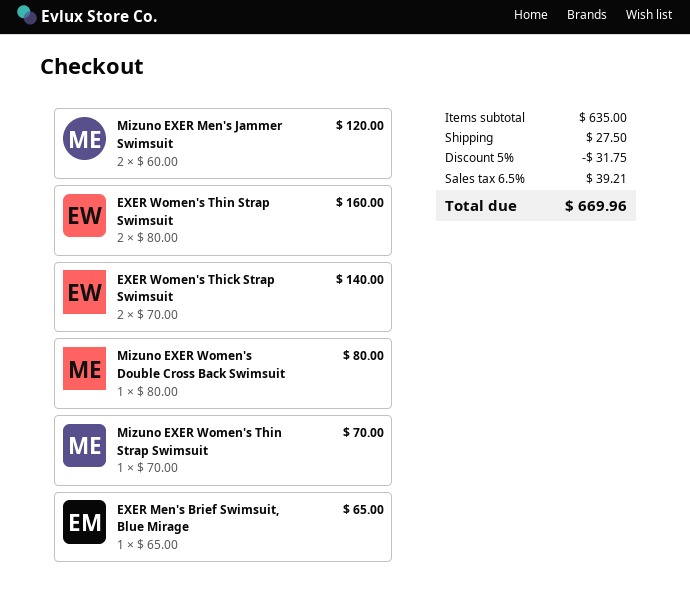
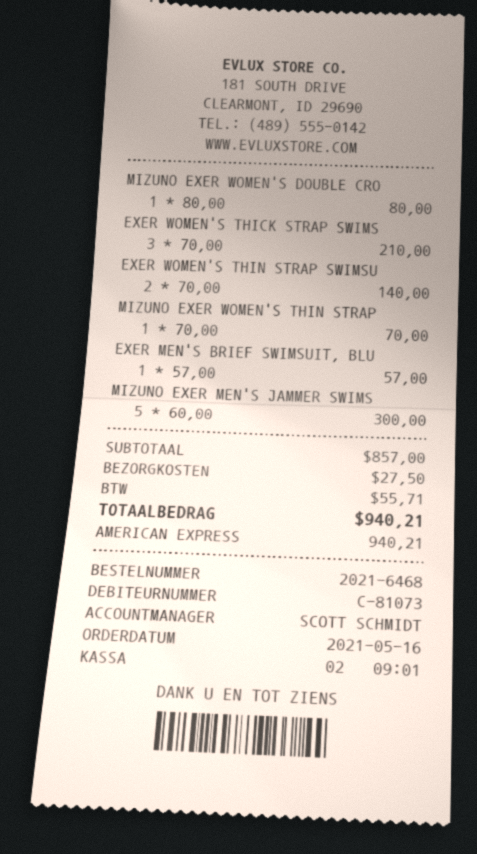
Mizuno EXER Men's Jammer Swimsuit: 2 x 60.00 = 120.00 -> 5 x 60.00 = 300.00
EXER Women's Thin Strap Swimsuit: 2 x 80.00 = 160.00 -> 2 x 70.00 = 140.00
EXER Women's Thick Strap Swimsuit: 2 x 70.00 = 140.00 -> 3 x 70.00 = 210.00
EXER Men's Brief Swimsuit, Blue Mirage: 1 x 65.00 = 65.00 -> 1 x 57.00 = 57.00
subtotal: 635.00 -> 857.00
discount: 5% = 31.75 -> none
tax: 39.21 -> 55.71
total: 669.96 -> 940.21

